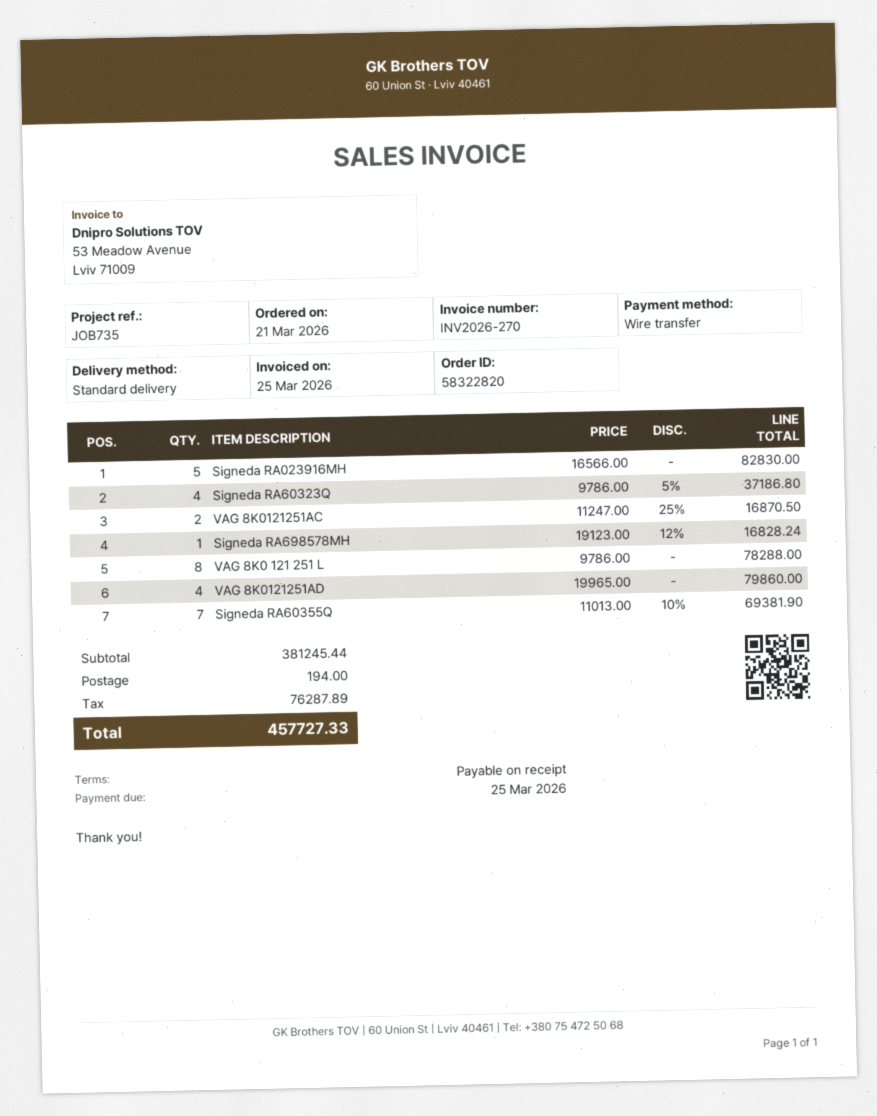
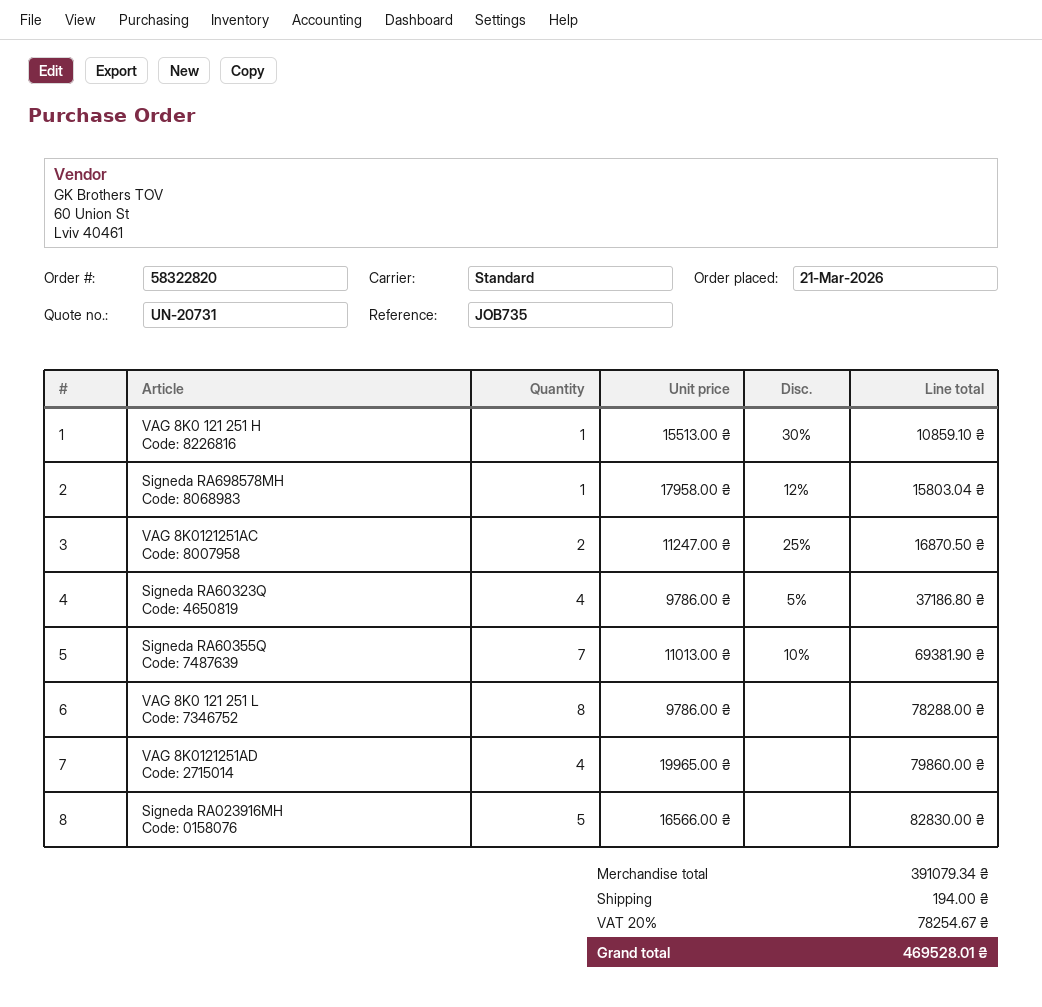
Signeda RA698578MH: 1 x 19123.00 - 12% = 16828.24 -> 1 x 17958.00 - 12% = 15803.04
VAG 8K0 121 251 H: none -> 1 x 15513.00 - 30% = 10859.10
subtotal: 381245.44 -> 391079.34
tax: 76287.89 -> 78254.67
total: 457727.33 -> 469528.01

